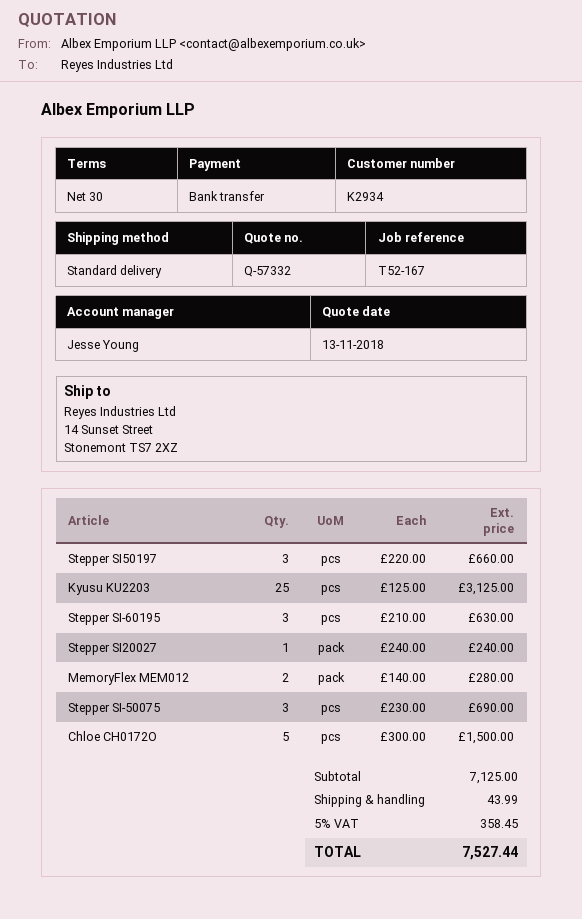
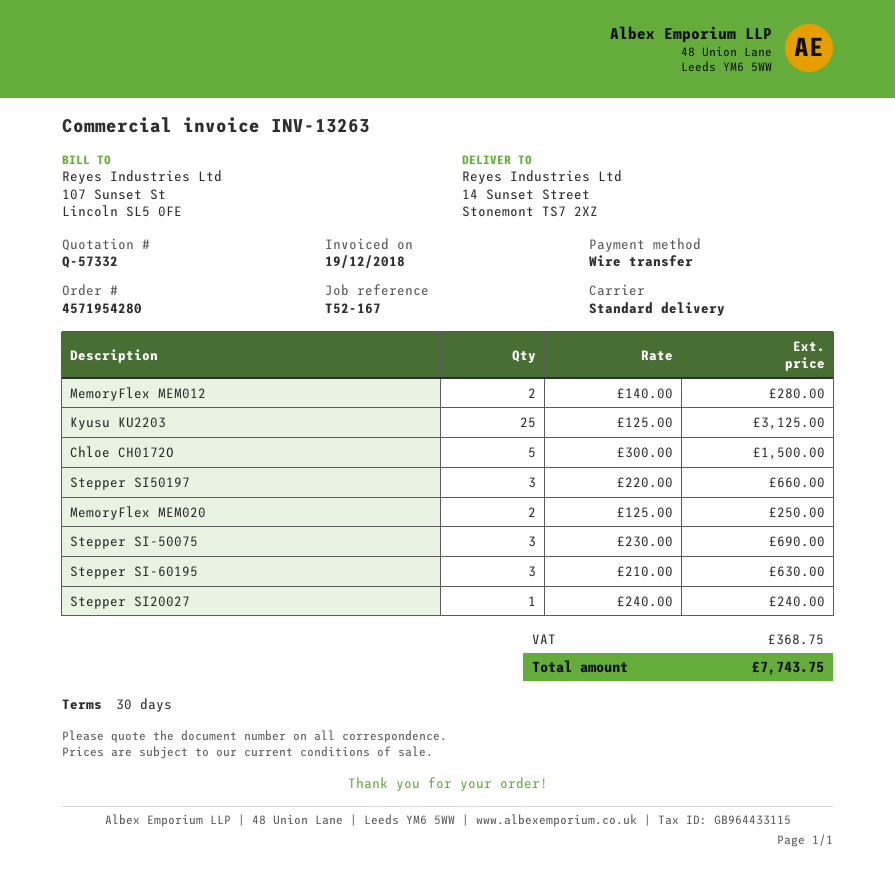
MemoryFlex MEM020: none -> 2 x 125.00 = 250.00
shipping: 43.99 -> none
tax: 358.45 -> 368.75
total: 7527.44 -> 7743.75

